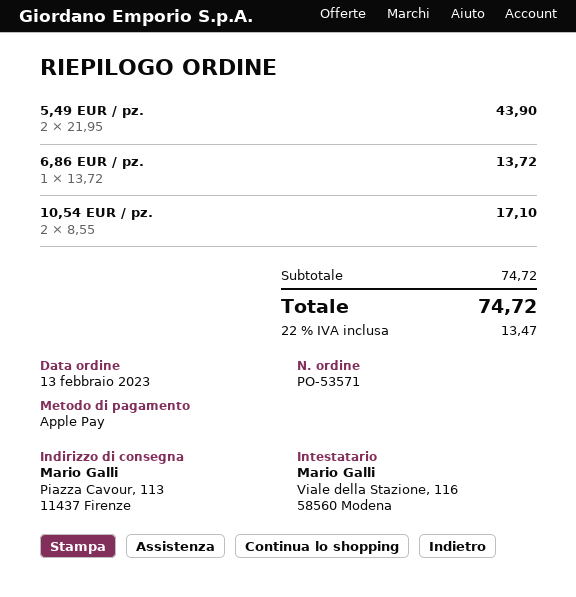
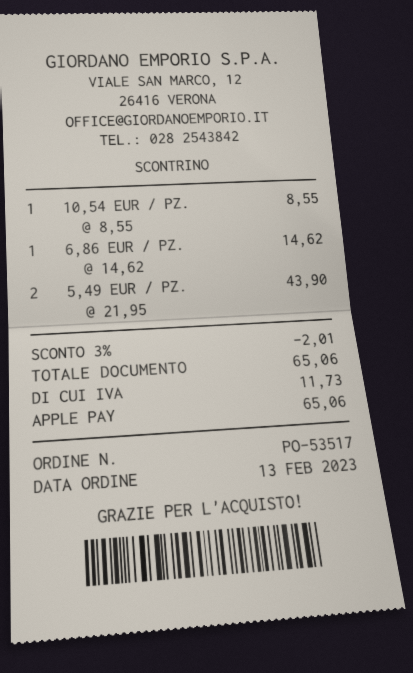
order number: PO-53571 -> PO-53517
6,86 EUR / pz.: 1 x 13.72 = 13.72 -> 1 x 14.62 = 14.62
10,54 EUR / pz.: 2 x 8.55 = 17.10 -> 1 x 8.55 = 8.55
discount: none -> 3% = 2.01
tax: 13.47 -> 11.73
total: 74.72 -> 65.06

